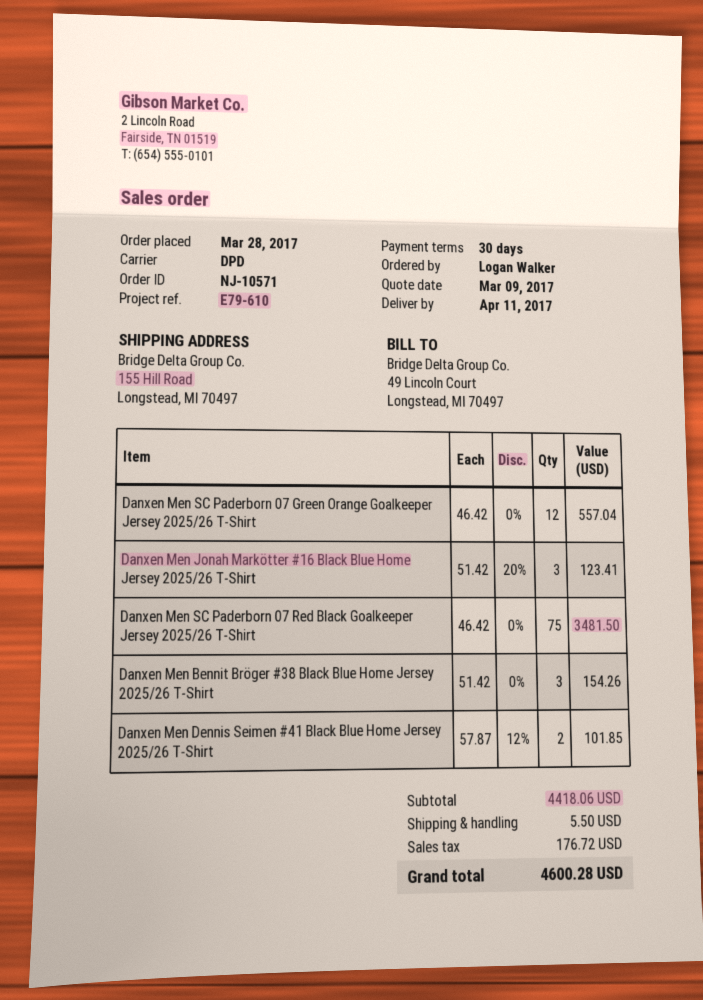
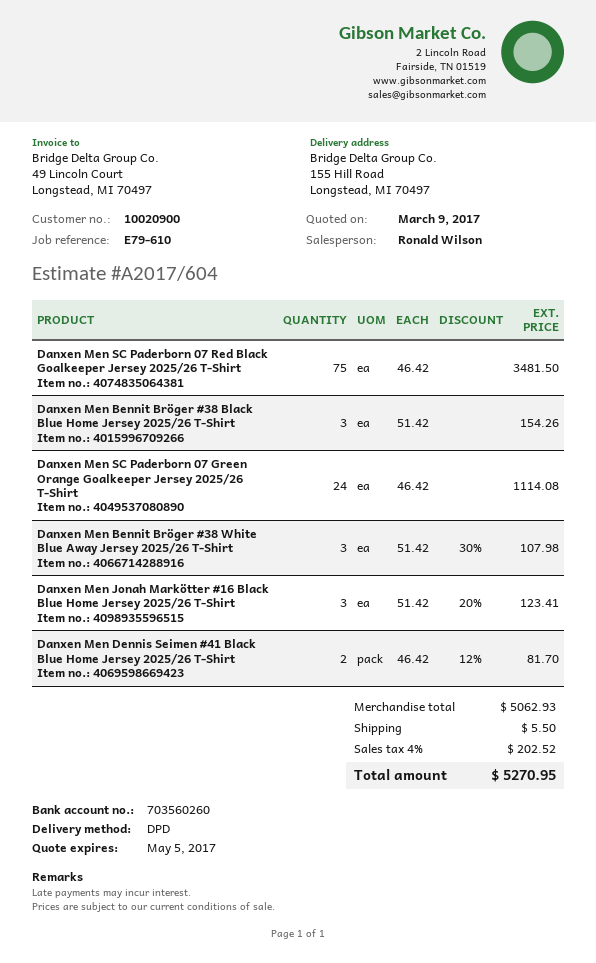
Danxen Men SC Paderborn 07 Green Orange Goalkeeper Jersey 2025/26 T-Shirt: 12 x 46.42 = 557.04 -> 24 x 46.42 = 1114.08
Danxen Men Dennis Seimen #41 Black Blue Home Jersey 2025/26 T-Shirt: 2 x 57.87 - 12% = 101.85 -> 2 x 46.42 - 12% = 81.70
Danxen Men Bennit Bröger #38 White Blue Away Jersey 2025/26 T-Shirt: none -> 3 x 51.42 - 30% = 107.98
subtotal: 4418.06 -> 5062.93
tax: 176.72 -> 202.52
total: 4600.28 -> 5270.95

